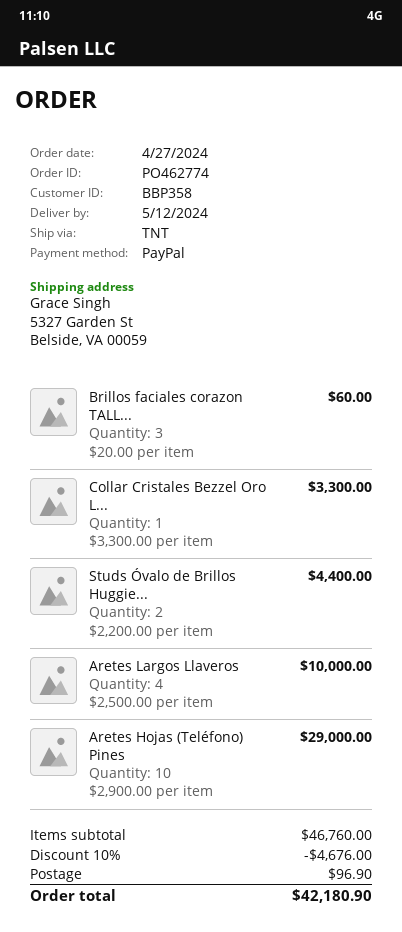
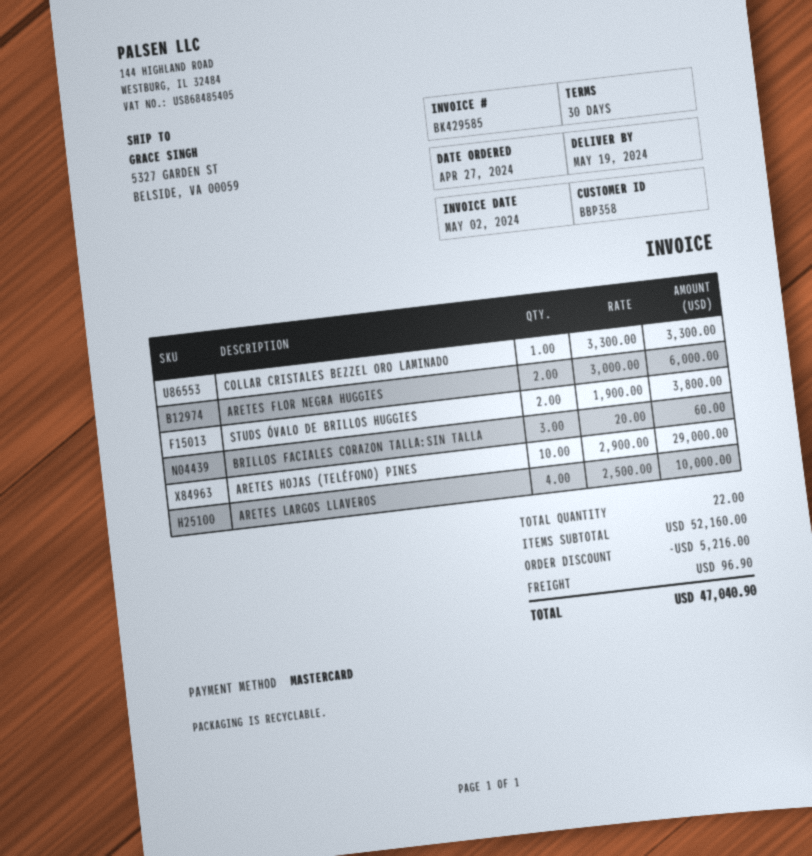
delivery date: 2024-05-12 -> 2024-05-19
payment method: PayPal -> Mastercard
Studs Óvalo de Brillos Huggie...: 2 x 2200.00 = 4400.00 -> 2 x 1900.00 = 3800.00
ARETES FLOR NEGRA HUGGIES: none -> 2 x 3000.00 = 6000.00
subtotal: 46760.00 -> 52160.00
discount: 4676.00 -> 5216.00
total: 42180.90 -> 47040.90

